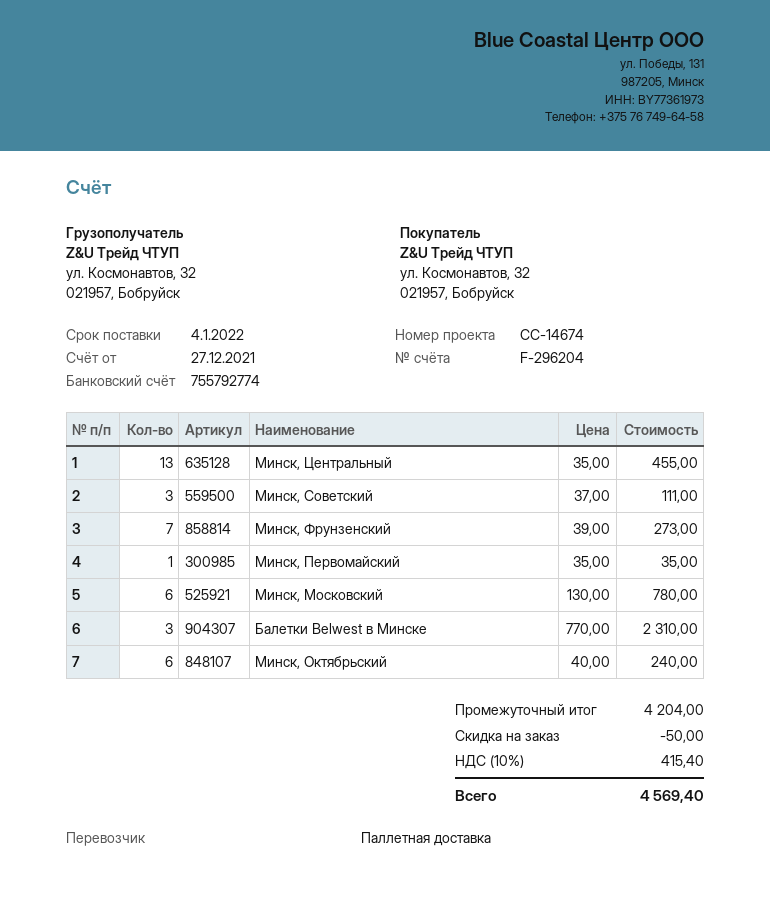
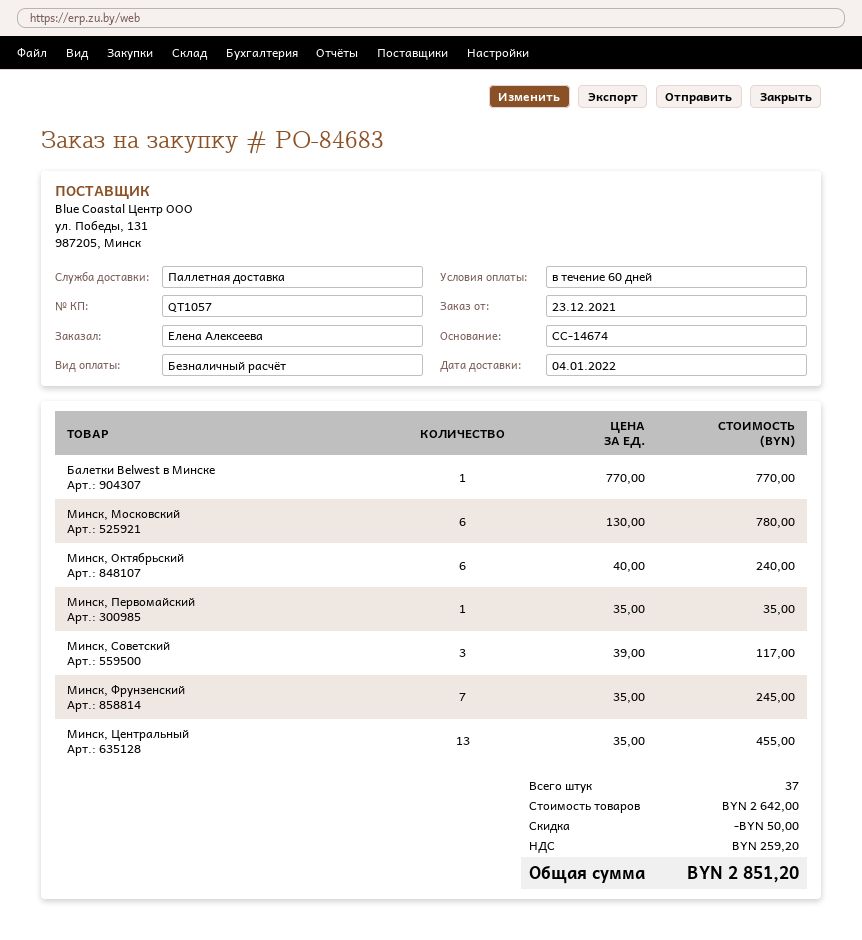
Минск, Советский: 3 x 37.00 = 111.00 -> 3 x 39.00 = 117.00
Минск, Фрунзенский: 7 x 39.00 = 273.00 -> 7 x 35.00 = 245.00
Балетки Belwest в Минске: 3 x 770.00 = 2310.00 -> 1 x 770.00 = 770.00
subtotal: 4204.00 -> 2642.00
tax: 415.40 -> 259.20
total: 4569.40 -> 2851.20

